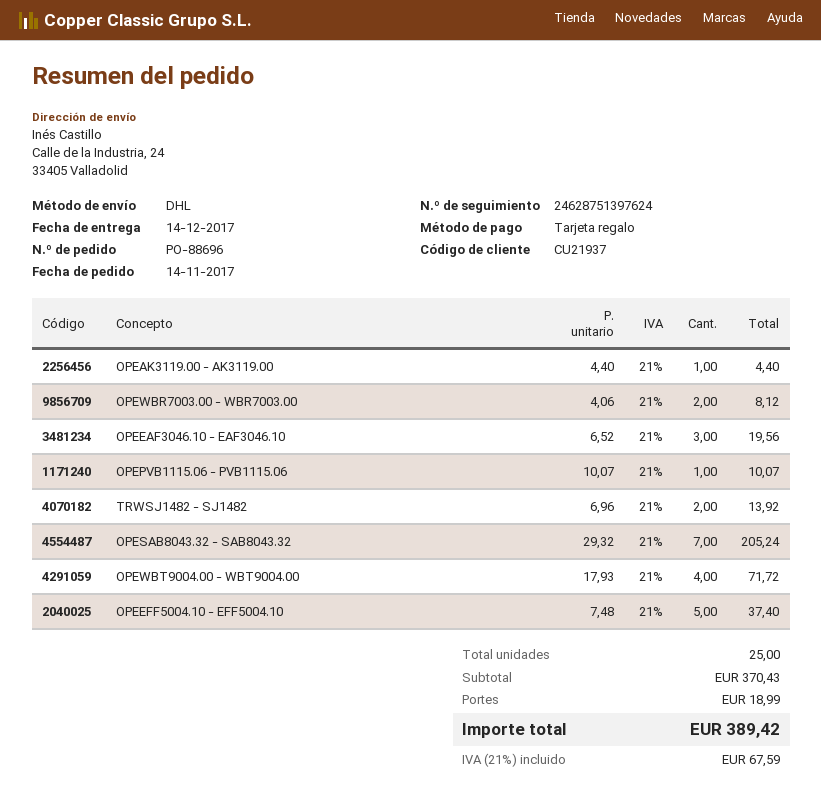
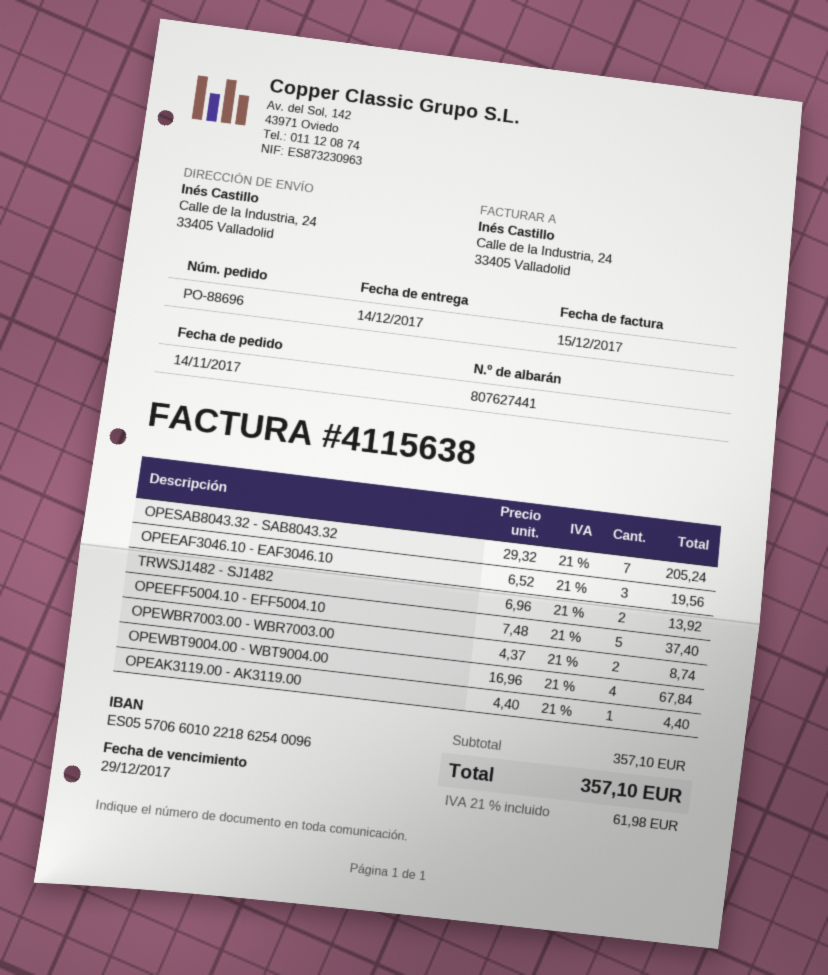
OPEWBR7003.00 - WBR7003.00: 2 x 4.06 = 8.12 -> 2 x 4.37 = 8.74
OPEPVB1115.06 - PVB1115.06: 1 x 10.07 = 10.07 -> none
OPEWBT9004.00 - WBT9004.00: 4 x 17.93 = 71.72 -> 4 x 16.96 = 67.84
subtotal: 370.43 -> 357.10
shipping: 18.99 -> none
tax: 21% = 67.59 -> 21% = 61.98
total: 389.42 -> 357.10

